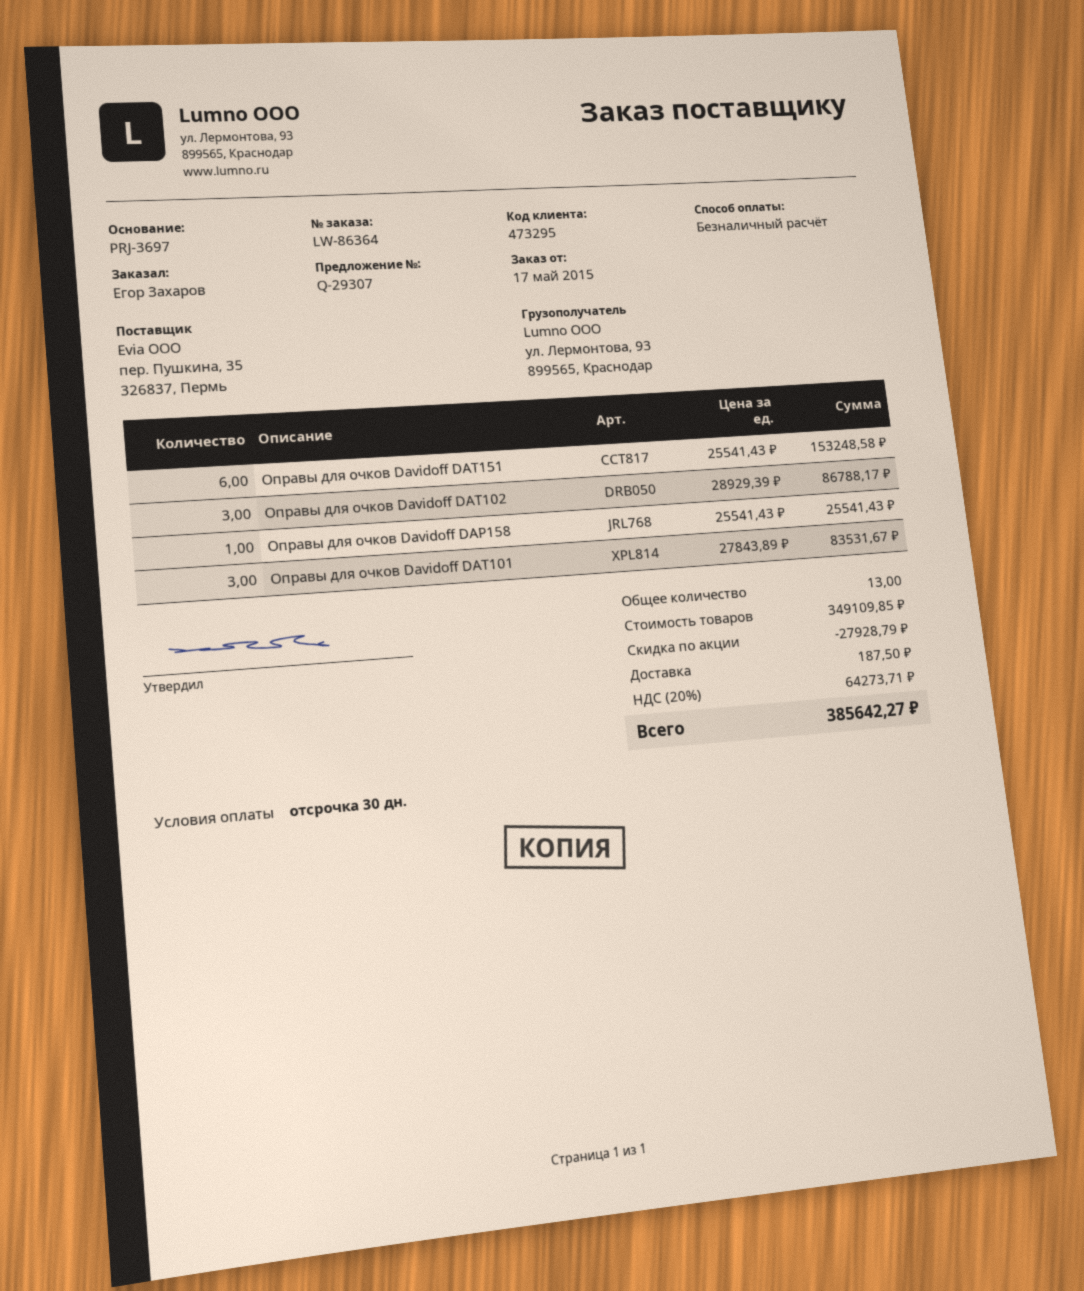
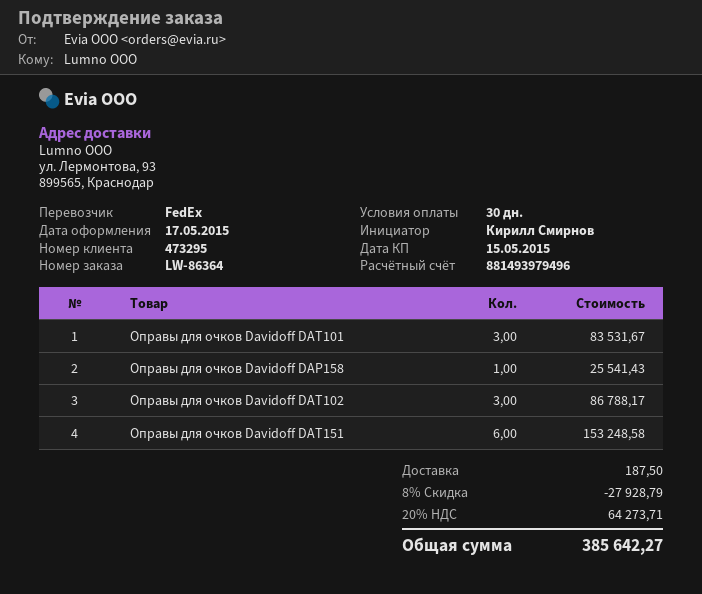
ordered by: Егор Захаров -> Кирилл Смирнов

